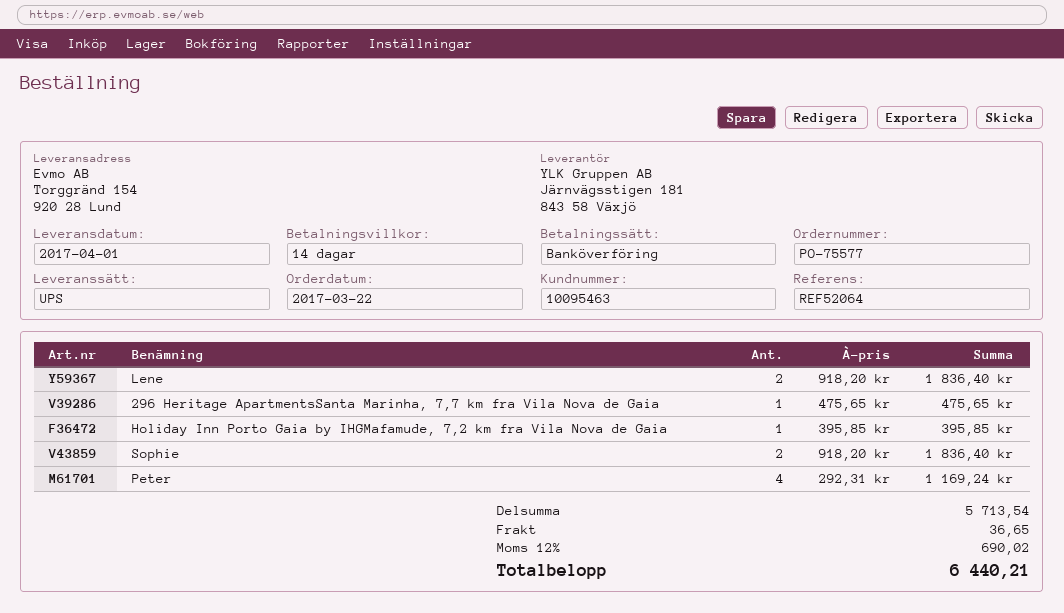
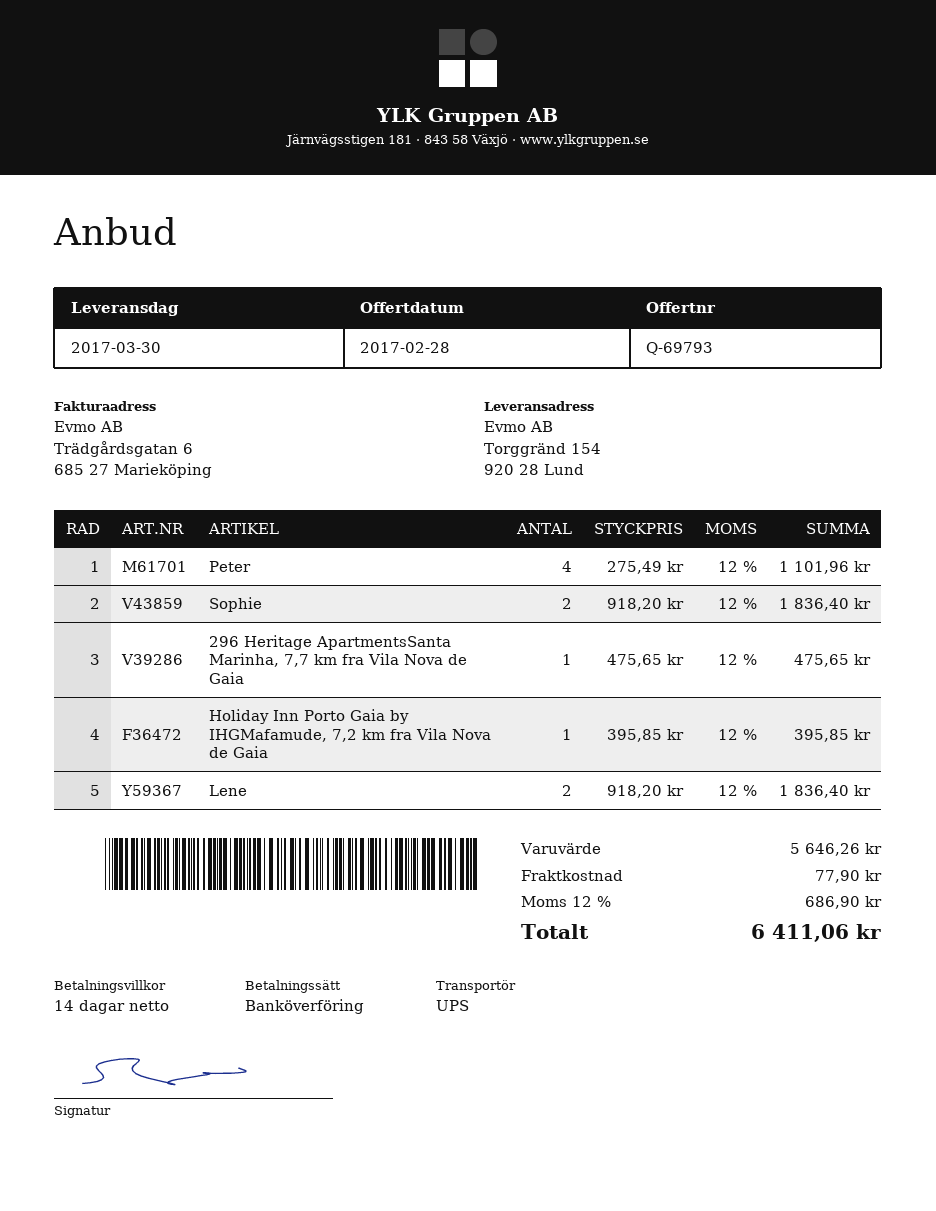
delivery date: 2017-04-01 -> 2017-03-30
Peter: 4 x 292.31 = 1169.24 -> 4 x 275.49 = 1101.96
subtotal: 5713.54 -> 5646.26
shipping: 36.65 -> 77.90
tax: 12% = 690.02 -> 12% = 686.90
total: 6440.21 -> 6411.06

